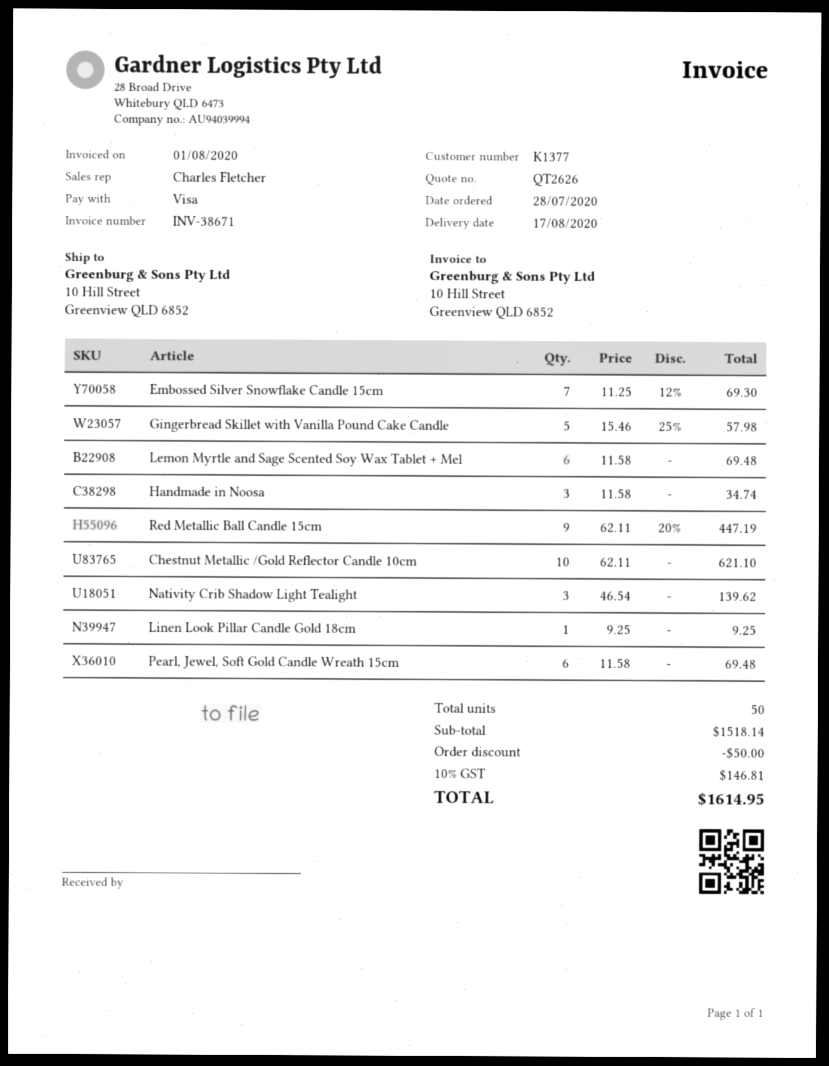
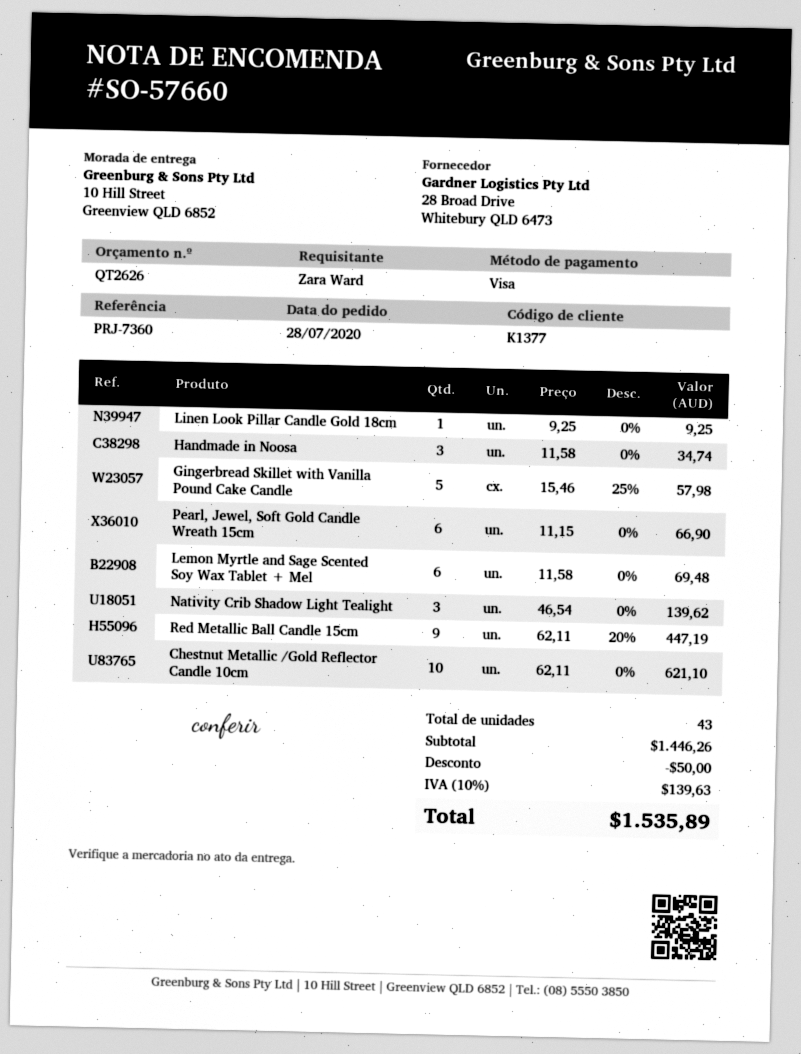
Embossed Silver Snowflake Candle 15cm: 7 x 11.25 - 12% = 69.30 -> none
Pearl, Jewel, Soft Gold Candle Wreath 15cm: 6 x 11.58 = 69.48 -> 6 x 11.15 = 66.90
total quantity: 50 -> 43
subtotal: 1518.14 -> 1446.26
tax: 10% = 146.81 -> 10% = 139.63
total: 1614.95 -> 1535.89

